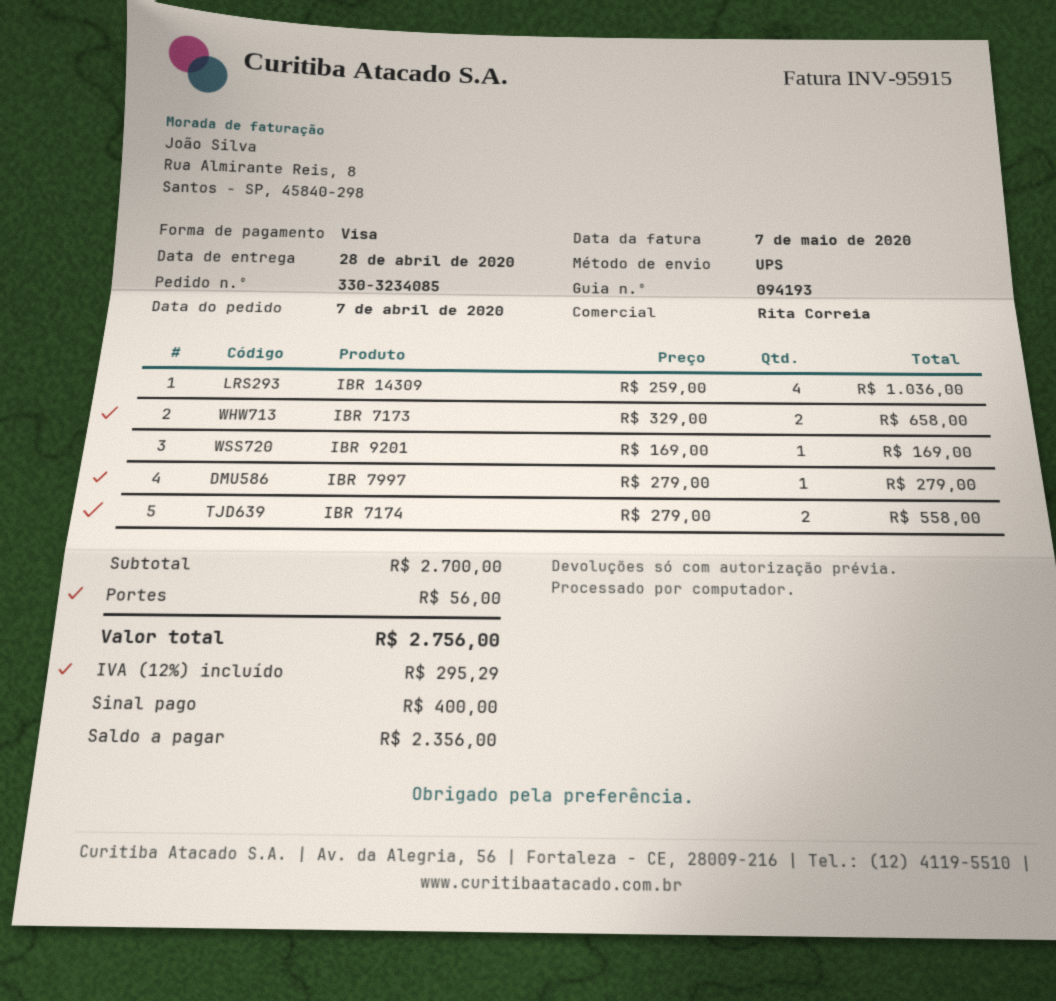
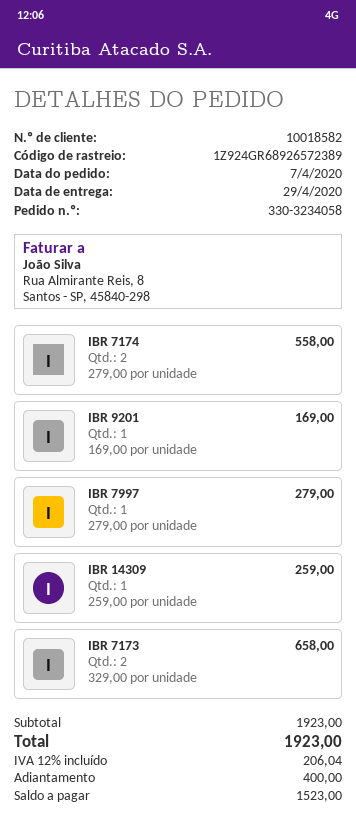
order number: 330-3234085 -> 330-3234058
delivery date: 2020-04-28 -> 2020-04-29
IBR 14309: 4 x 259.00 = 1036.00 -> 1 x 259.00 = 259.00
subtotal: 2700.00 -> 1923.00
shipping: 56.00 -> none
tax: 12% = 295.29 -> 12% = 206.04
total: 2756.00 -> 1923.00
balance: 2356.00 -> 1523.00

